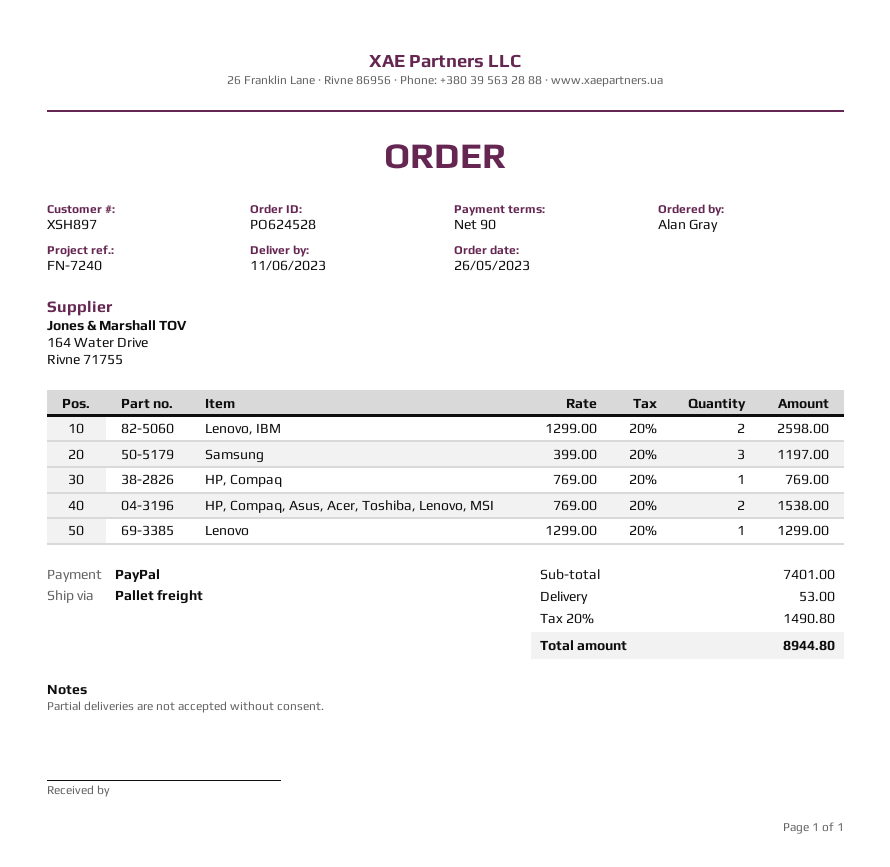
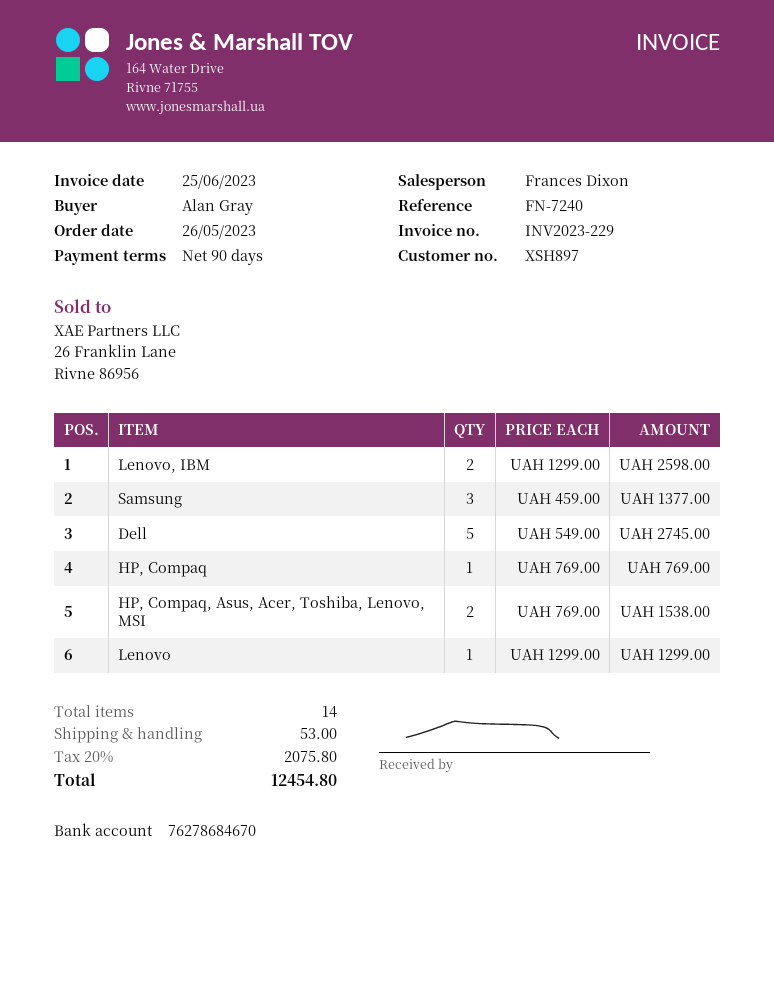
Samsung: 3 x 399.00 = 1197.00 -> 3 x 459.00 = 1377.00
Dell: none -> 5 x 549.00 = 2745.00
tax: 20% = 1490.80 -> 20% = 2075.80
total: 8944.80 -> 12454.80

